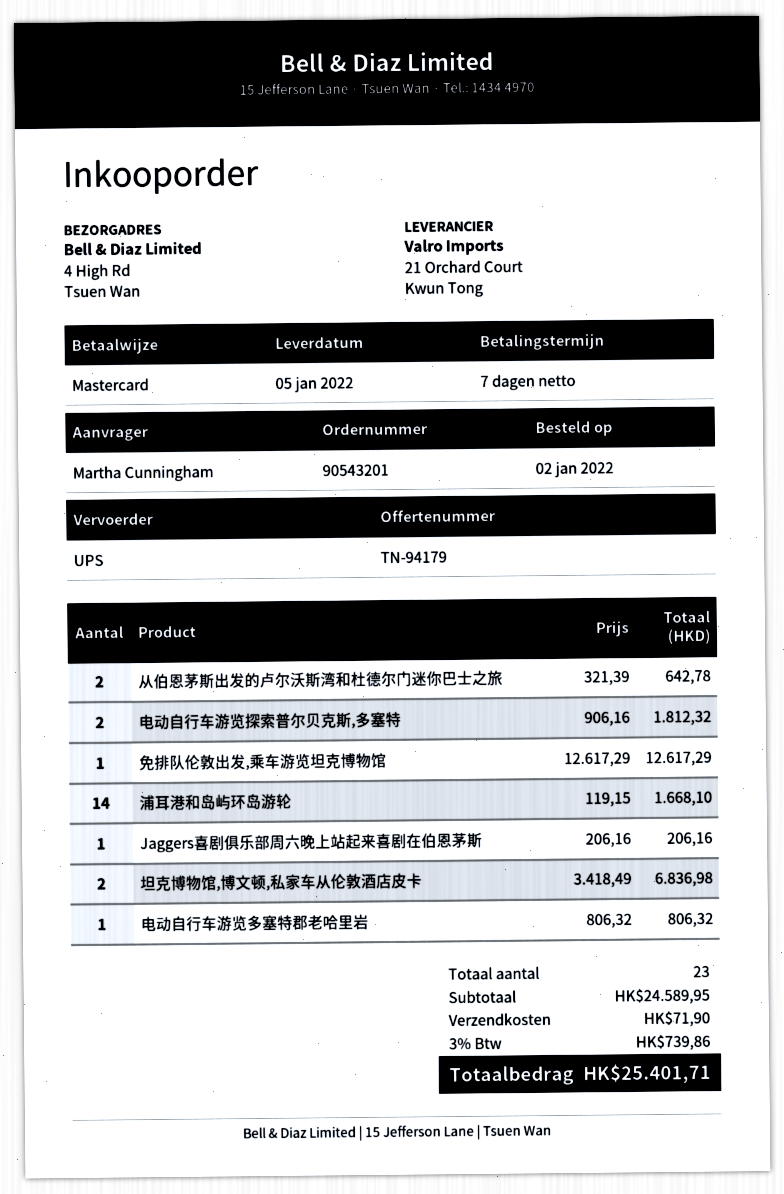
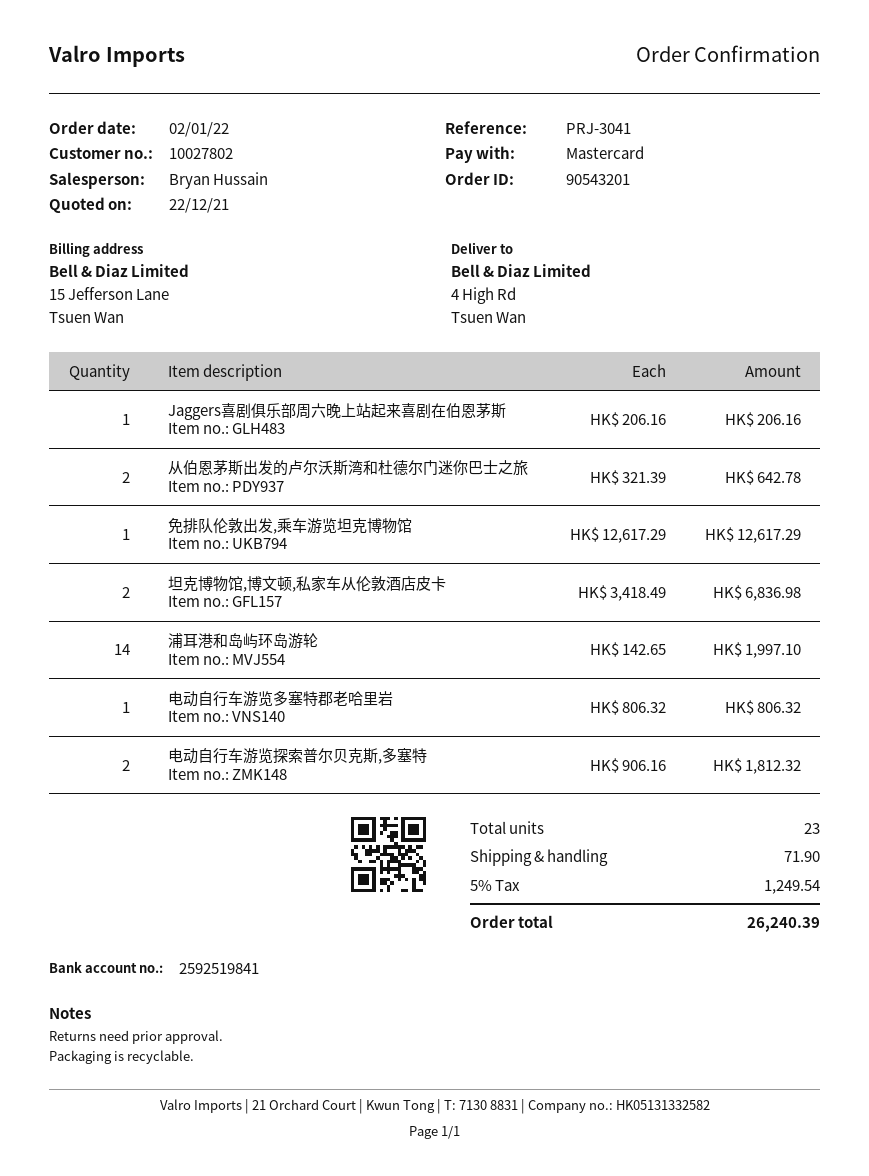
浦耳港和岛屿环岛游轮: 14 x 119.15 = 1668.10 -> 14 x 142.65 = 1997.10
tax: 3% = 739.86 -> 5% = 1249.54
total: 25401.71 -> 26240.39

